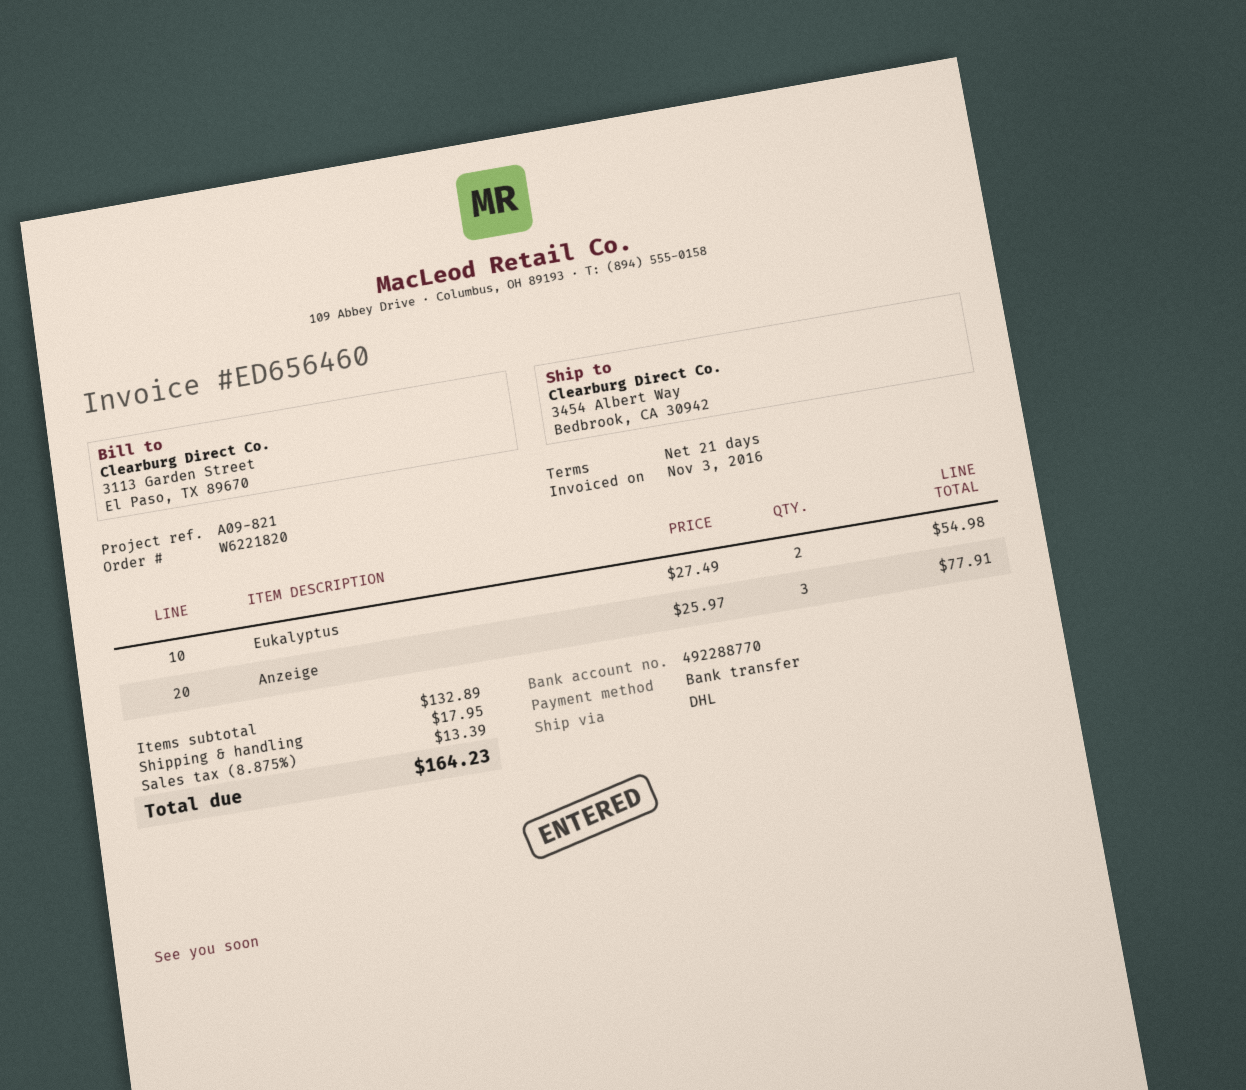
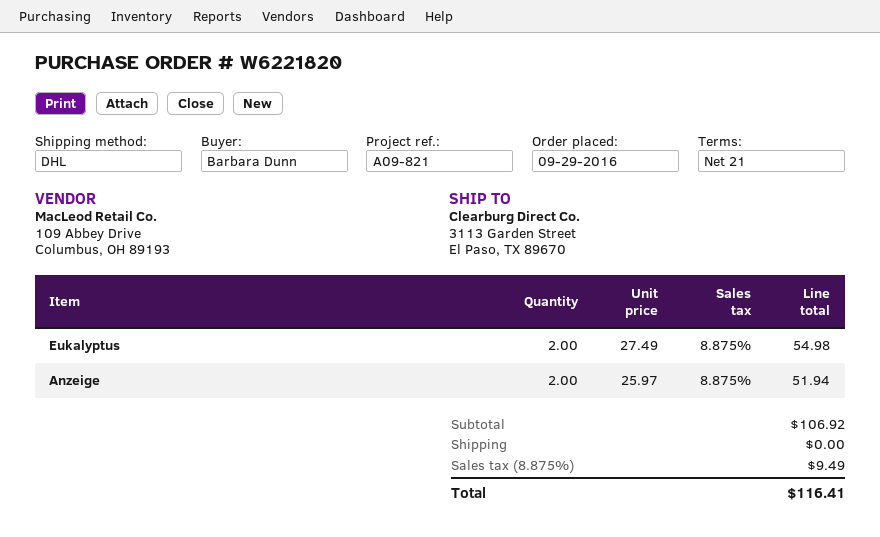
ship to: 3454 Albert Way, Bedbrook, CA 30942 -> 3113 Garden Street, El Paso, TX 89670
Anzeige: 3 x 25.97 = 77.91 -> 2 x 25.97 = 51.94
subtotal: 132.89 -> 106.92
shipping: 17.95 -> 0.00
tax: 8.875% = 13.39 -> 8.875% = 9.49
total: 164.23 -> 116.41

